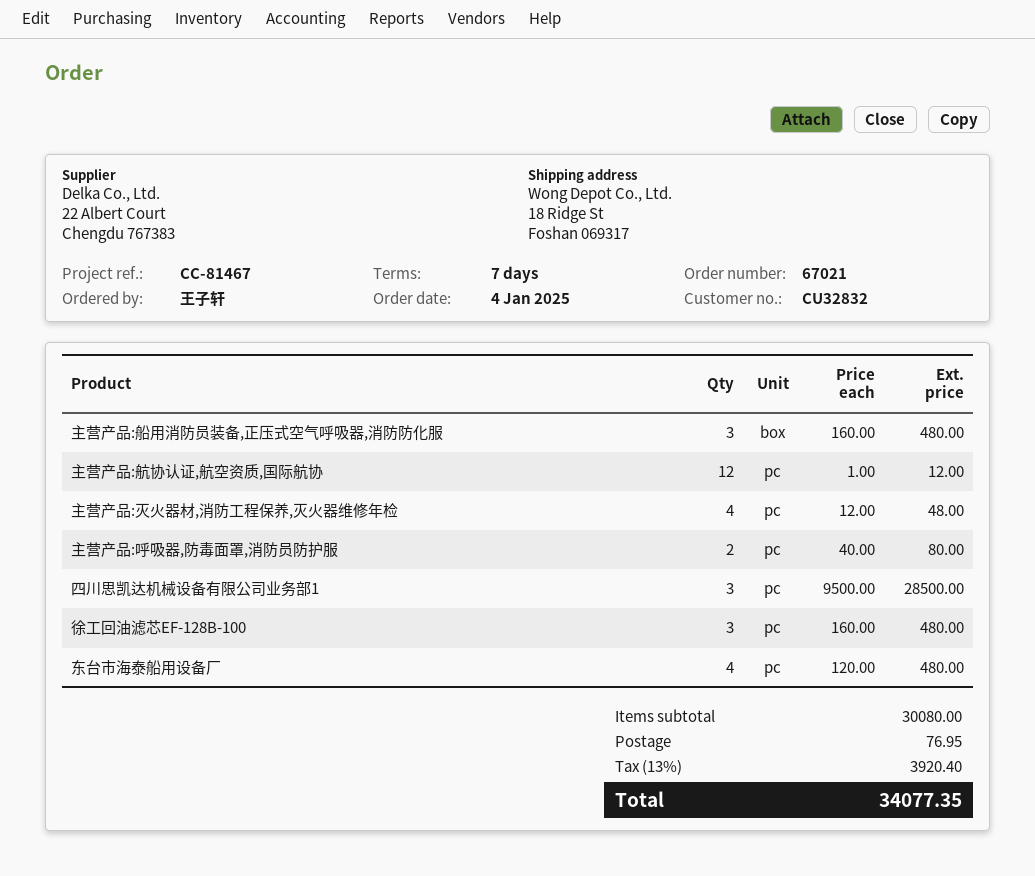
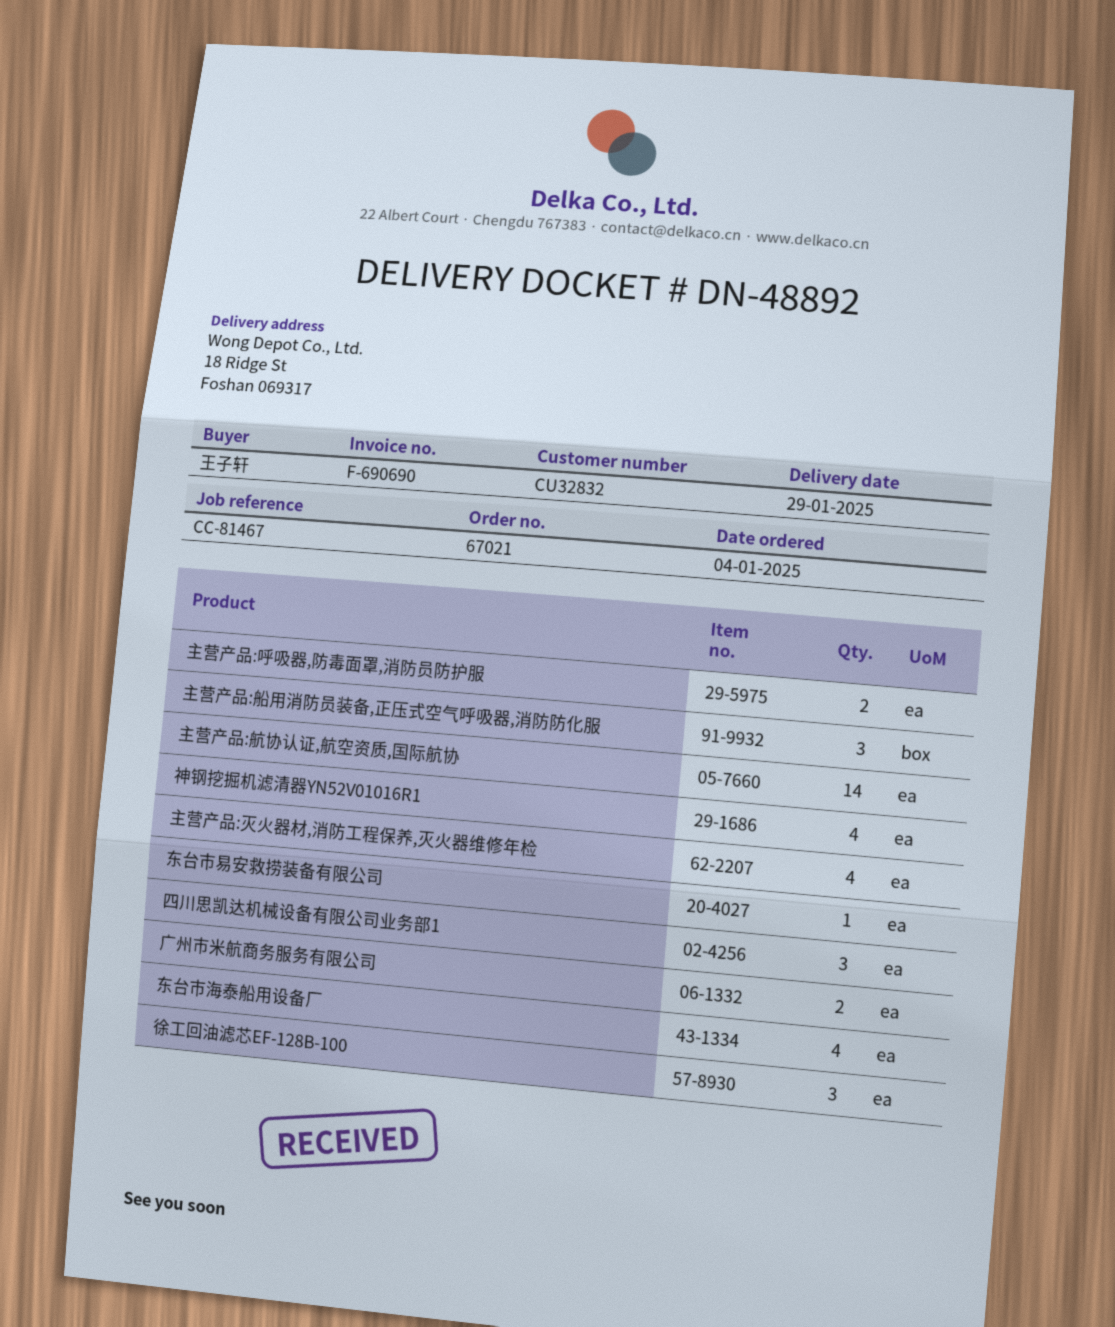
主营产品:航协认证,航空资质,国际航协: 12 -> 14
神钢挖掘机滤清器YN52V01016R1: none -> 4
东台市易安救捞装备有限公司: none -> 1
广州市米航商务服务有限公司: none -> 2

